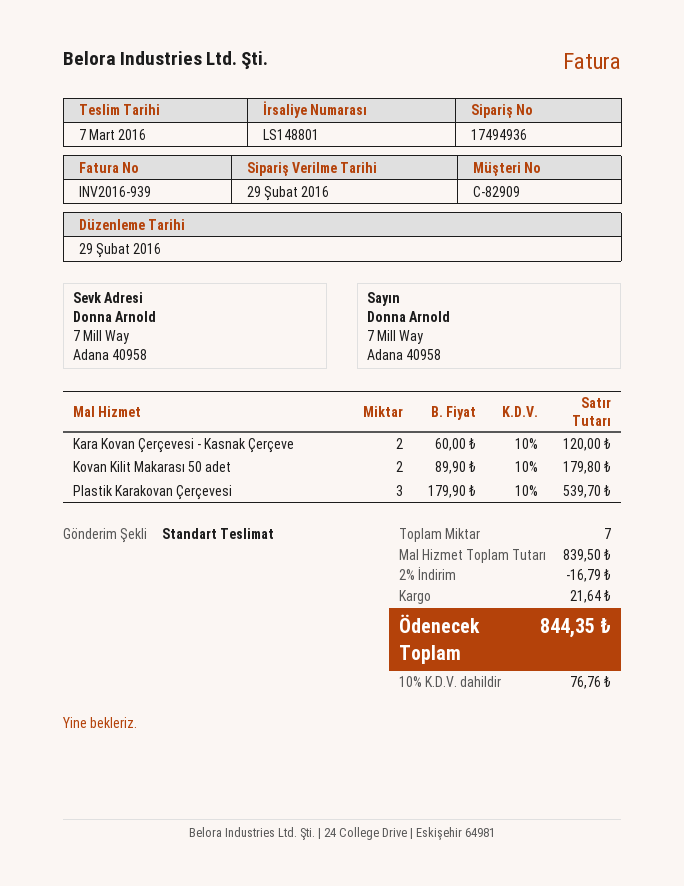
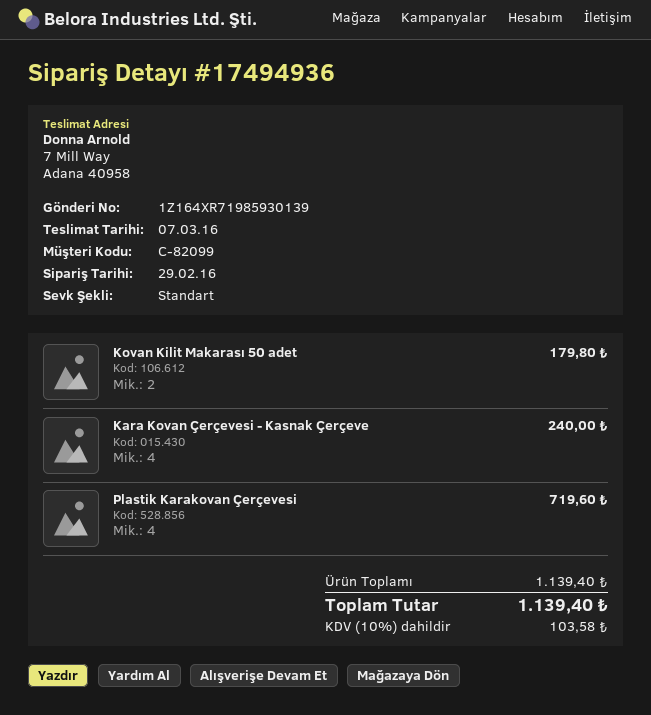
customer number: C-82909 -> C-82099
Kara Kovan Çerçevesi - Kasnak Çerçeve: 2 for 120.00 -> 4 for 240.00
Plastik Karakovan Çerçevesi: 3 for 539.70 -> 4 for 719.60
subtotal: 839.50 -> 1139.40
discount: 2% = 16.79 -> none
shipping: 21.64 -> none
tax: 10% = 76.76 -> 10% = 103.58
total: 844.35 -> 1139.40

